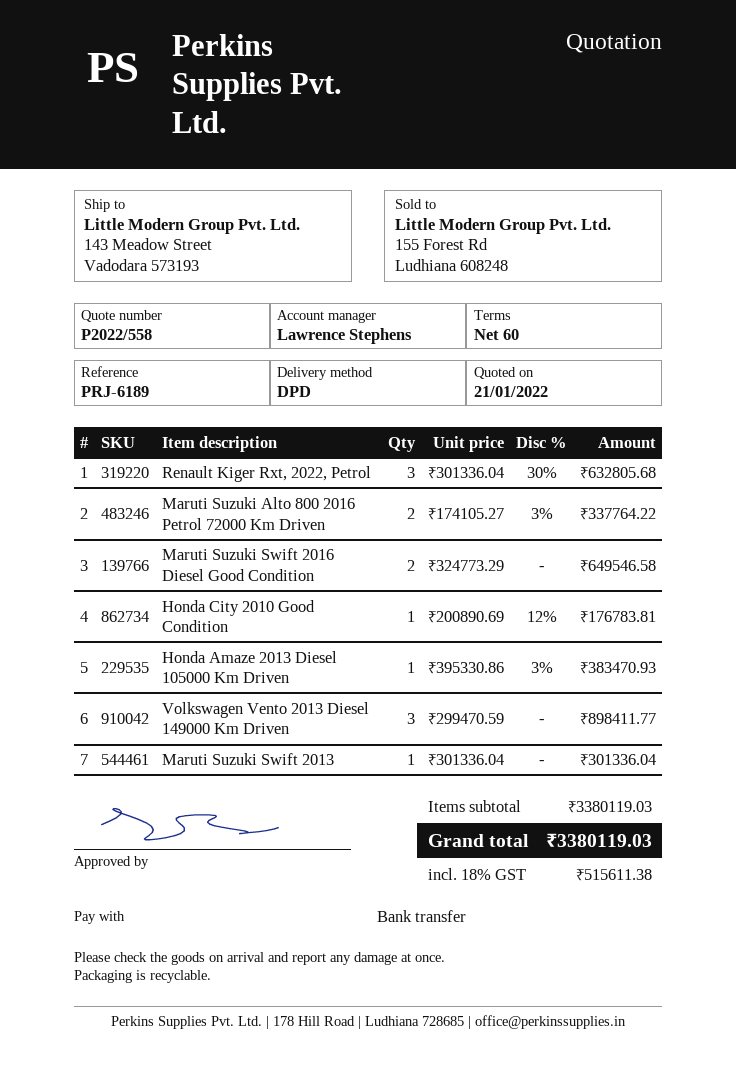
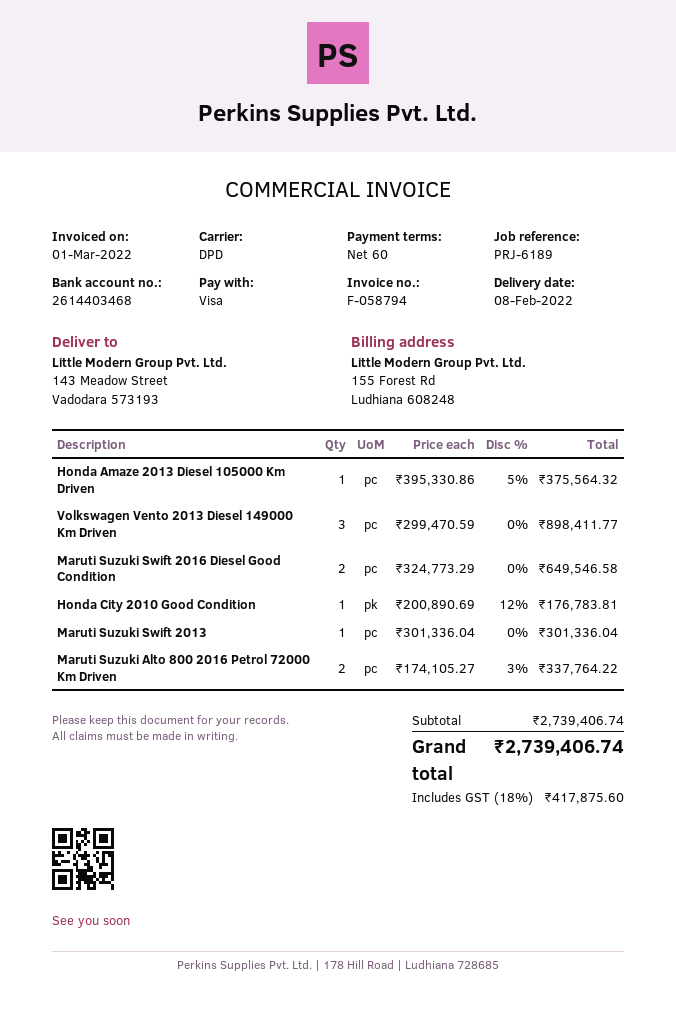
payment method: bank transfer -> Visa
Renault Kiger Rxt, 2022, Petrol: 3 x 301336.04 - 30% = 632805.68 -> none
Honda Amaze 2013 Diesel 105000 Km Driven: 1 x 395330.86 - 3% = 383470.93 -> 1 x 395330.86 - 5% = 375564.32
subtotal: 3380119.03 -> 2739406.74
tax: 18% = 515611.38 -> 18% = 417875.60
total: 3380119.03 -> 2739406.74

